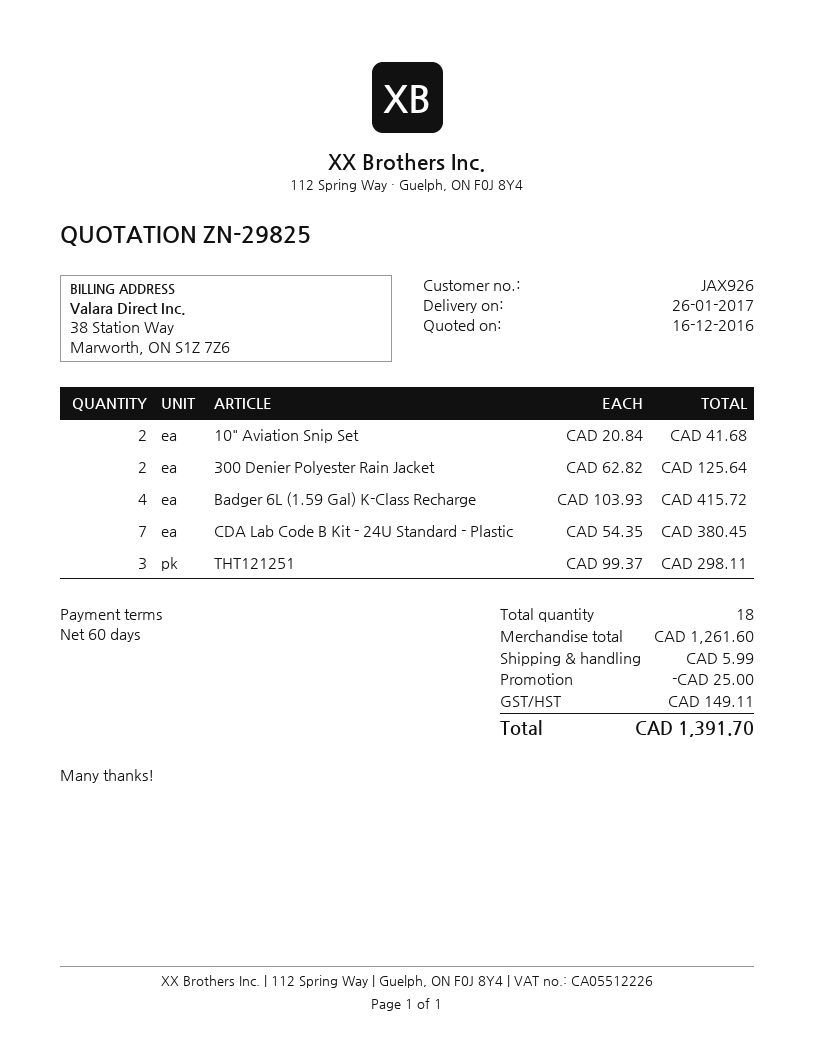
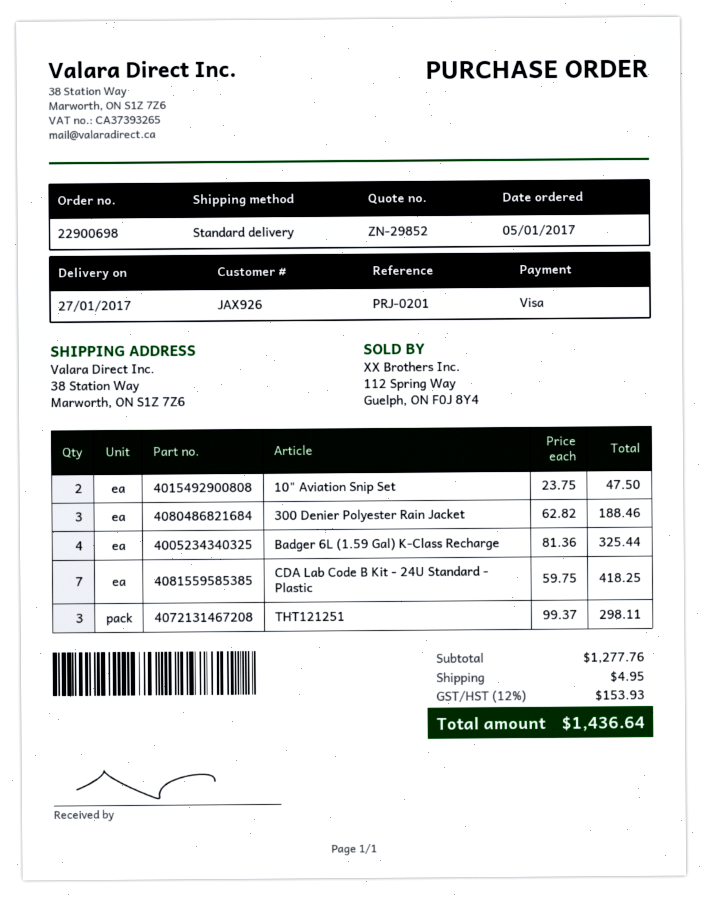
quote number: ZN-29825 -> ZN-29852
delivery date: 2017-01-26 -> 2017-01-27
10" Aviation Snip Set: 2 x 20.84 = 41.68 -> 2 x 23.75 = 47.50
300 Denier Polyester Rain Jacket: 2 x 62.82 = 125.64 -> 3 x 62.82 = 188.46
Badger 6L (1.59 Gal) K-Class Recharge: 4 x 103.93 = 415.72 -> 4 x 81.36 = 325.44
CDA Lab Code B Kit - 24U Standard - Plastic: 7 x 54.35 = 380.45 -> 7 x 59.75 = 418.25
subtotal: 1261.60 -> 1277.76
discount: 25.00 -> none
shipping: 5.99 -> 4.95
tax: 149.11 -> 153.93
total: 1391.70 -> 1436.64

